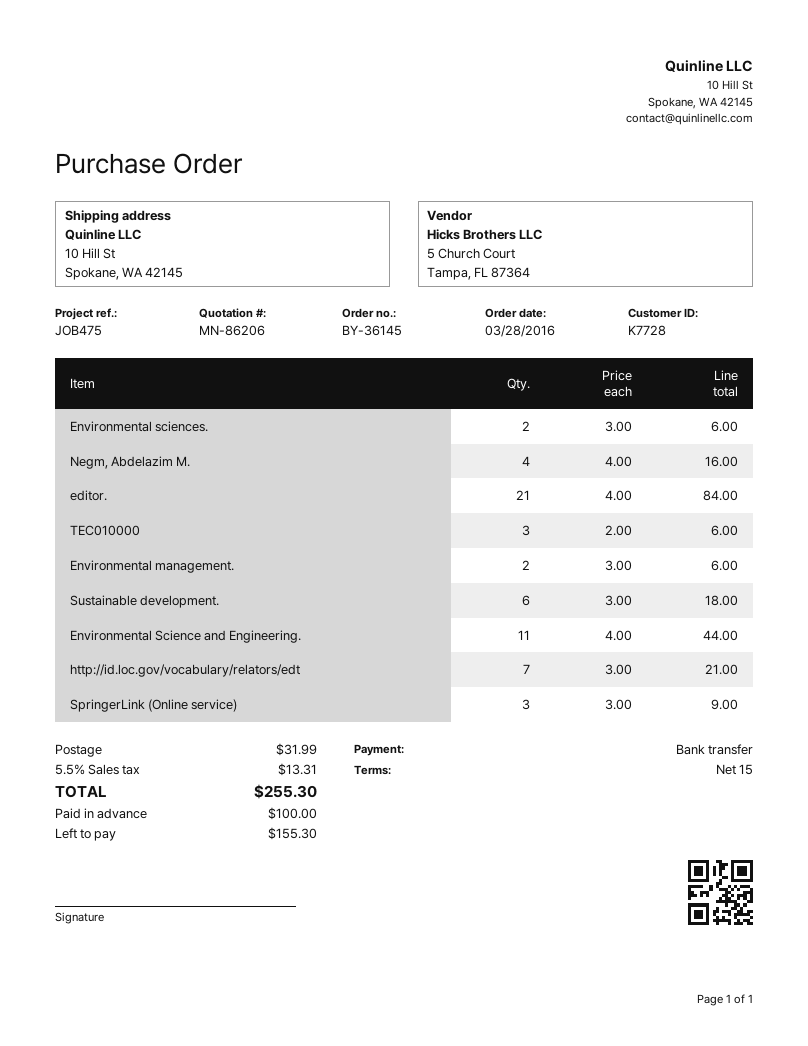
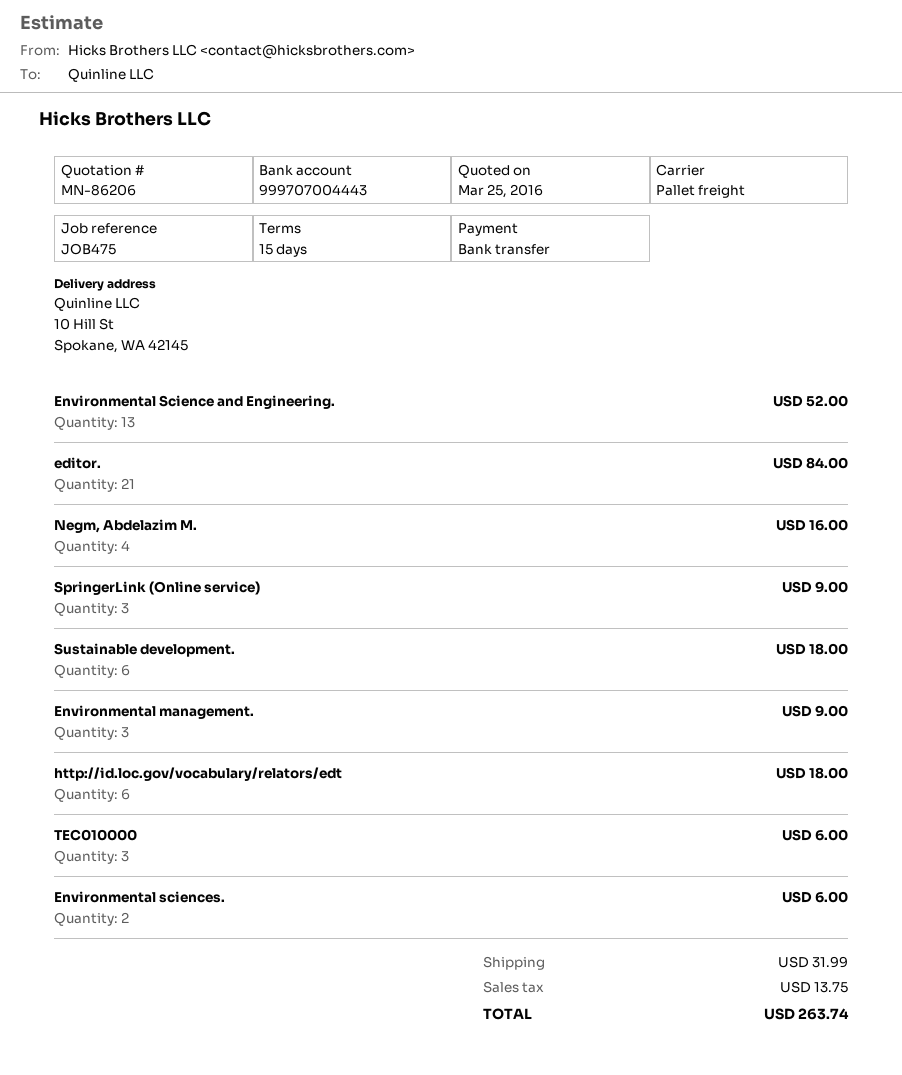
Environmental management.: 2 for 6.00 -> 3 for 9.00
Environmental Science and Engineering.: 11 for 44.00 -> 13 for 52.00
http://id.loc.gov/vocabulary/relators/edt: 7 for 21.00 -> 6 for 18.00
tax: 13.31 -> 13.75
total: 255.30 -> 263.74

